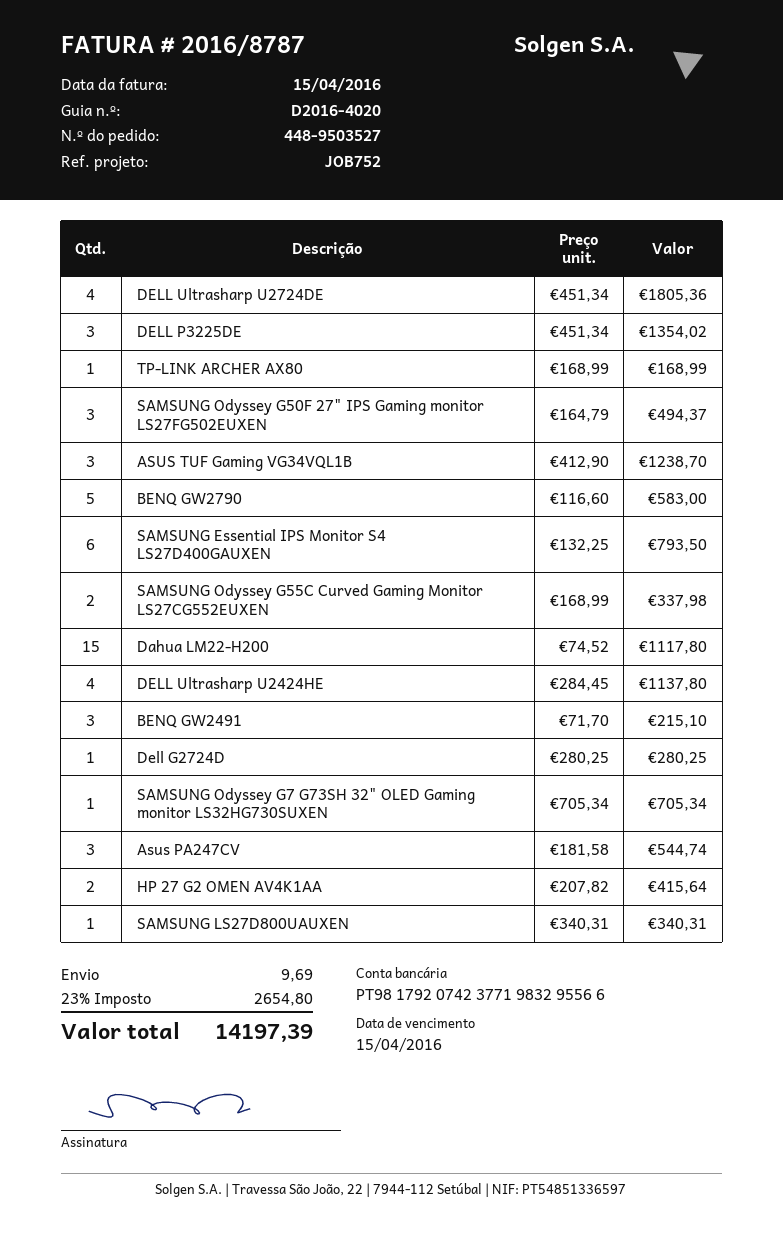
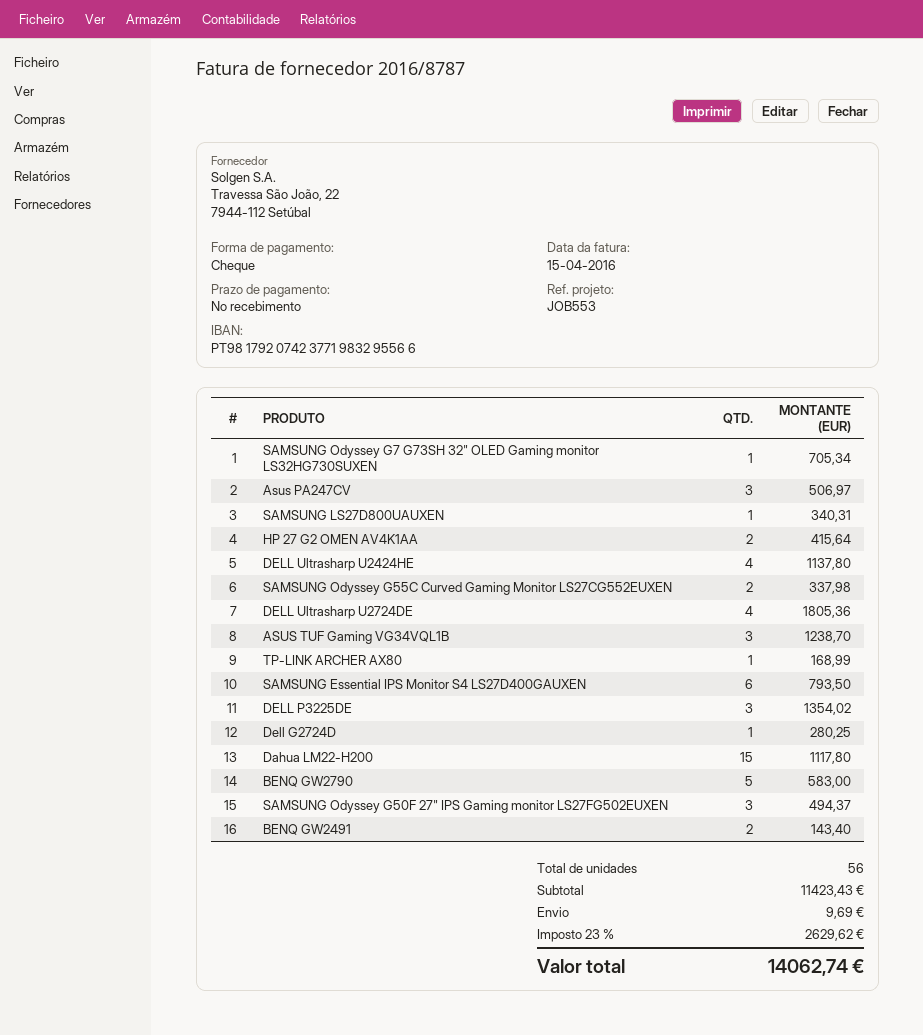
reference: JOB752 -> JOB553
BENQ GW2491: 3 for 215.10 -> 2 for 143.40
Asus PA247CV: 3 for 544.74 -> 3 for 506.97
tax: 23% = 2654.80 -> 23% = 2629.62
total: 14197.39 -> 14062.74

